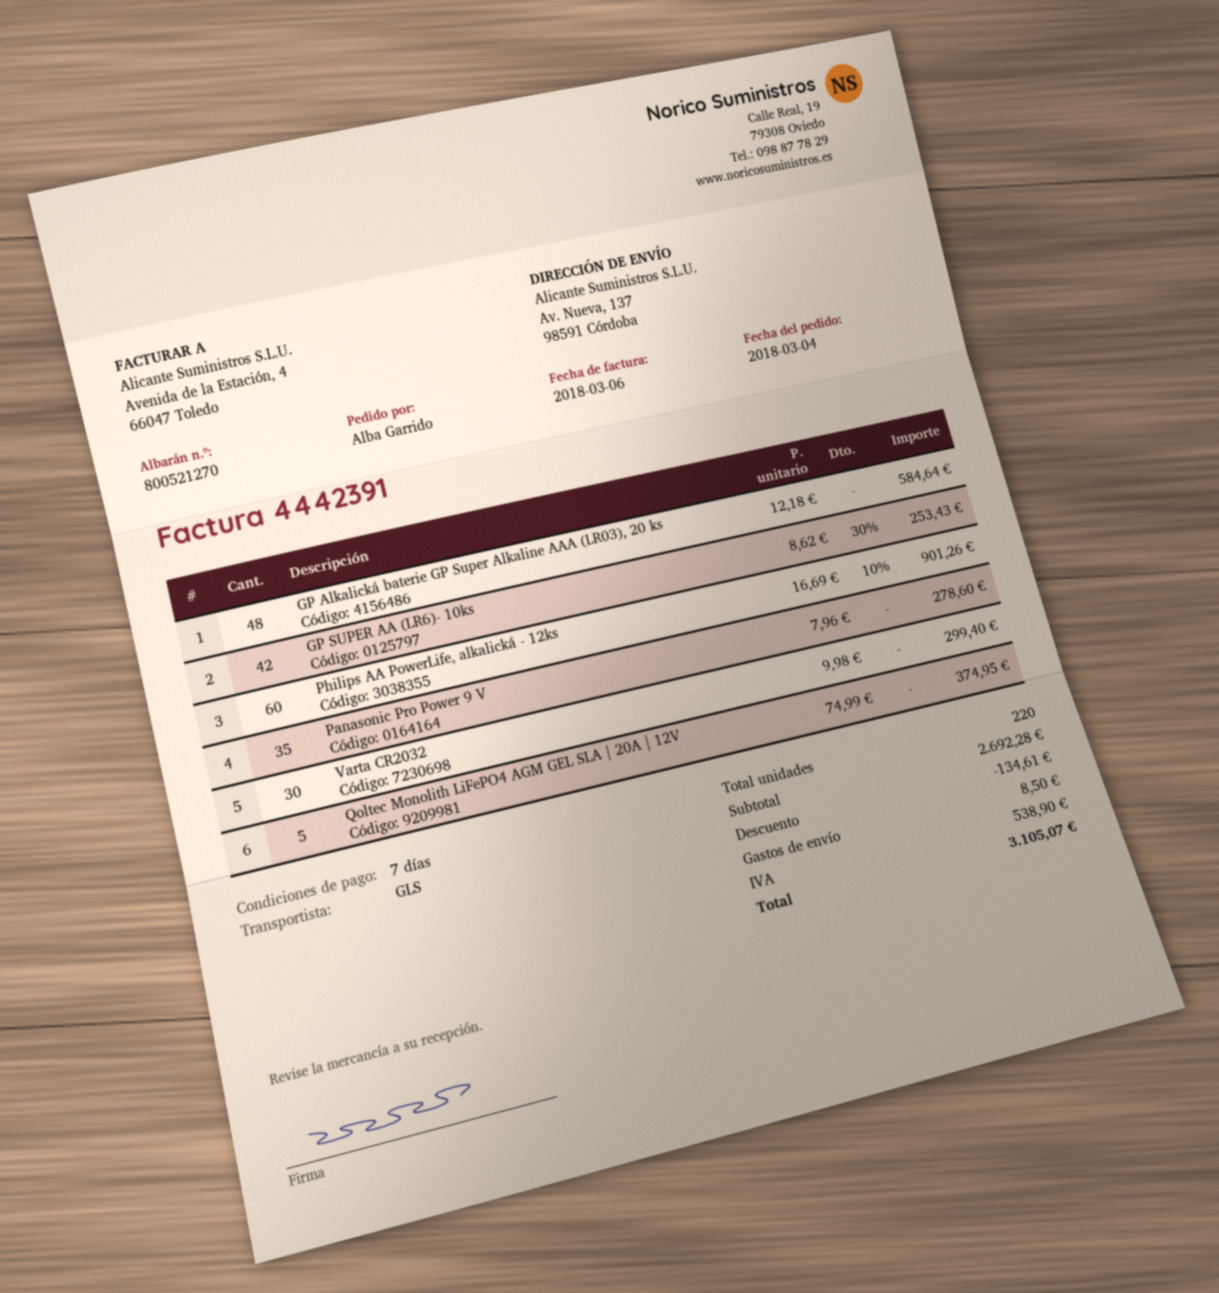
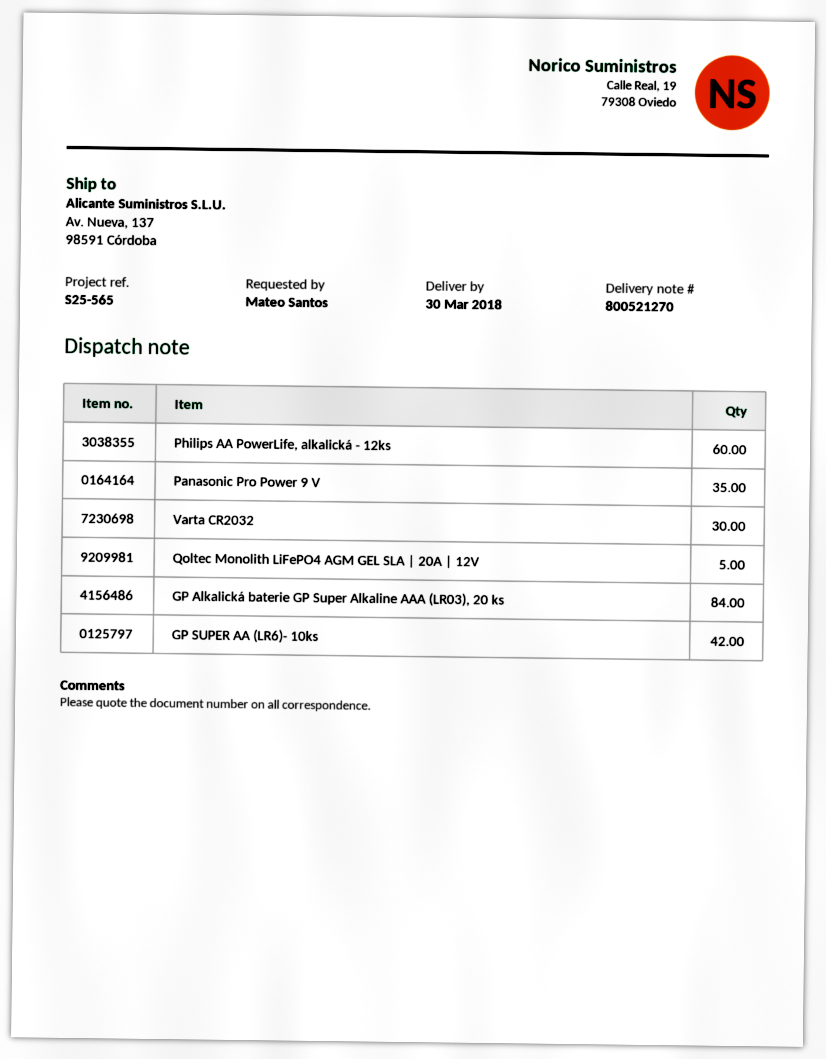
ordered by: Alba Garrido -> Mateo Santos
GP Alkalická baterie GP Super Alkaline AAA (LR03), 20 ks: 48 -> 84

